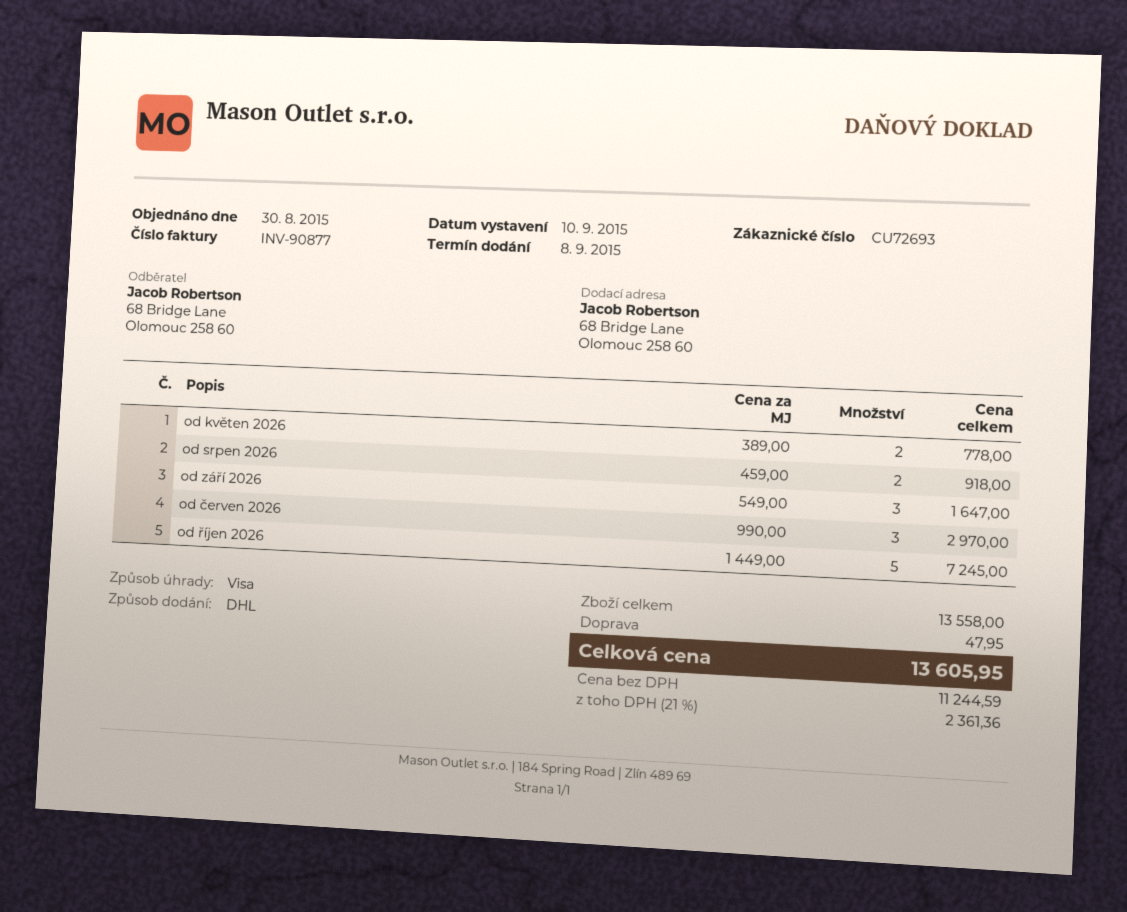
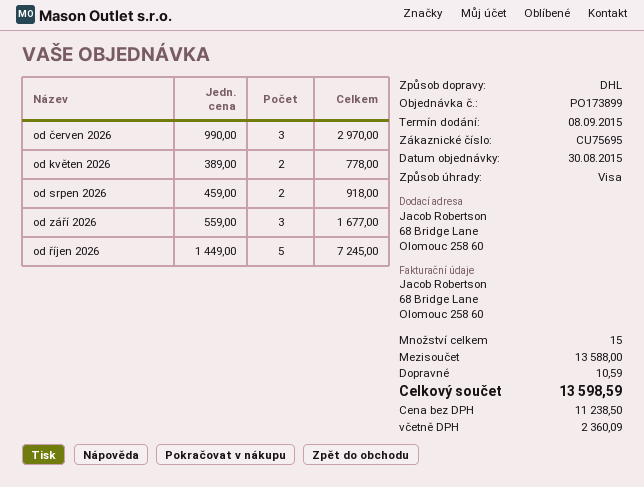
customer number: CU72693 -> CU75695
od září 2026: 3 x 549.00 = 1647.00 -> 3 x 559.00 = 1677.00
subtotal: 13558.00 -> 13588.00
shipping: 47.95 -> 10.59
net: 11244.59 -> 11238.50
tax: 2361.36 -> 2360.09
total: 13605.95 -> 13598.59

